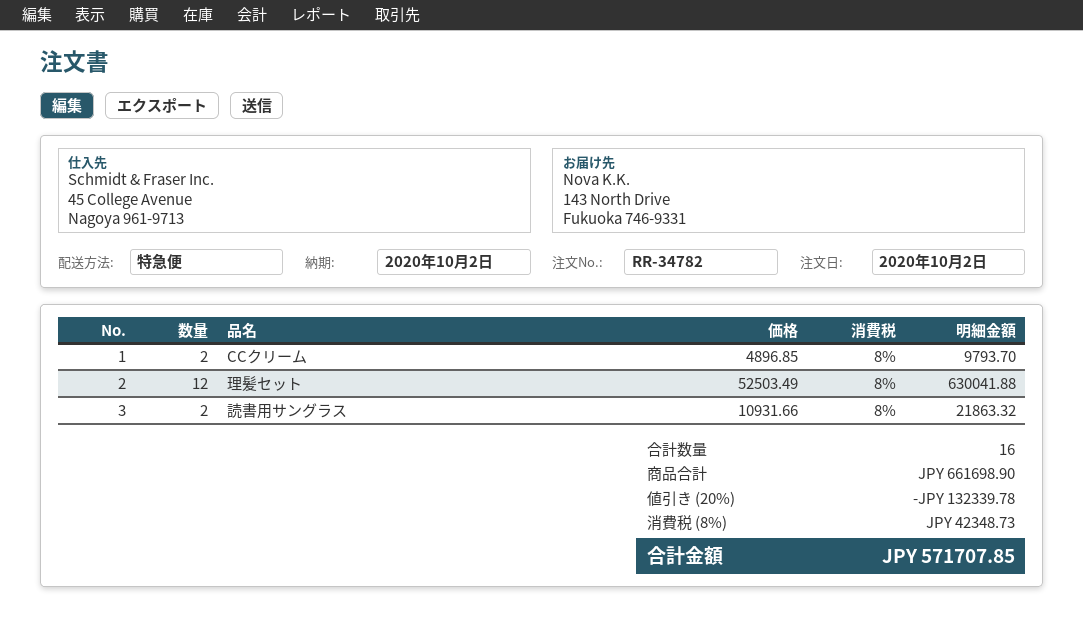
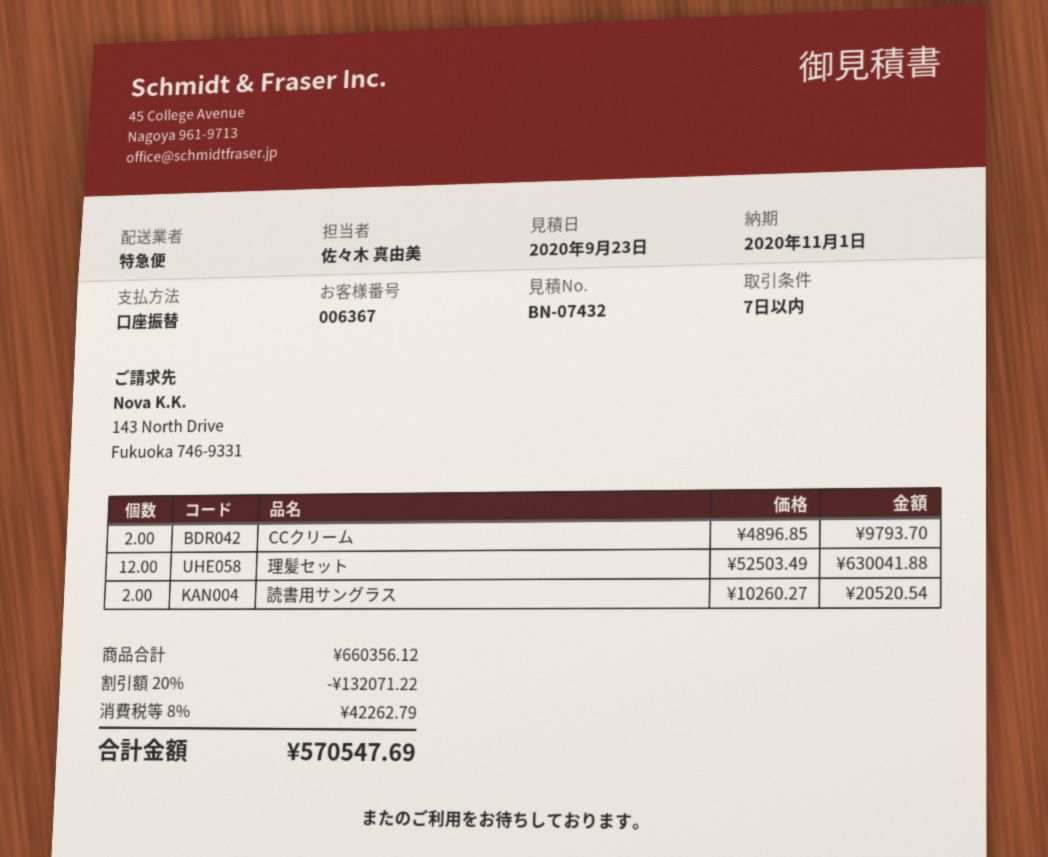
delivery date: 2020-10-02 -> 2020-11-01
読書用サングラス: 2 x 10931.66 = 21863.32 -> 2 x 10260.27 = 20520.54
subtotal: 661698.90 -> 660356.12
discount: 20% = 132339.78 -> 20% = 132071.22
tax: 8% = 42348.73 -> 8% = 42262.79
total: 571707.85 -> 570547.69

